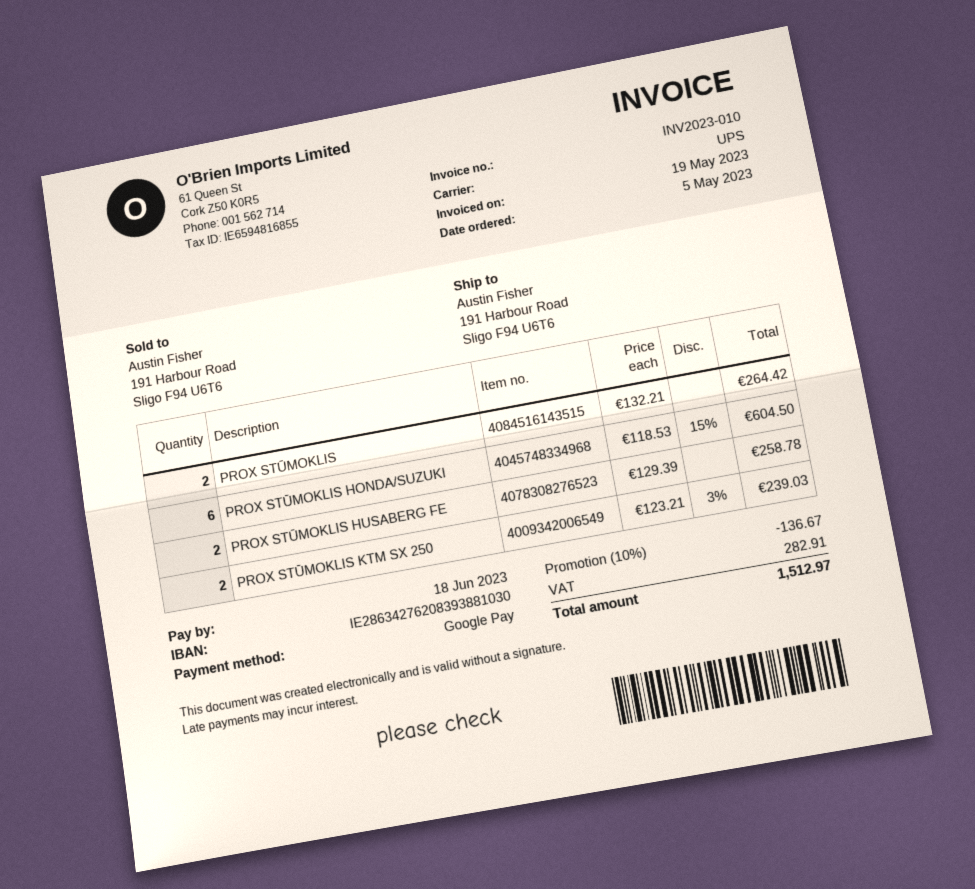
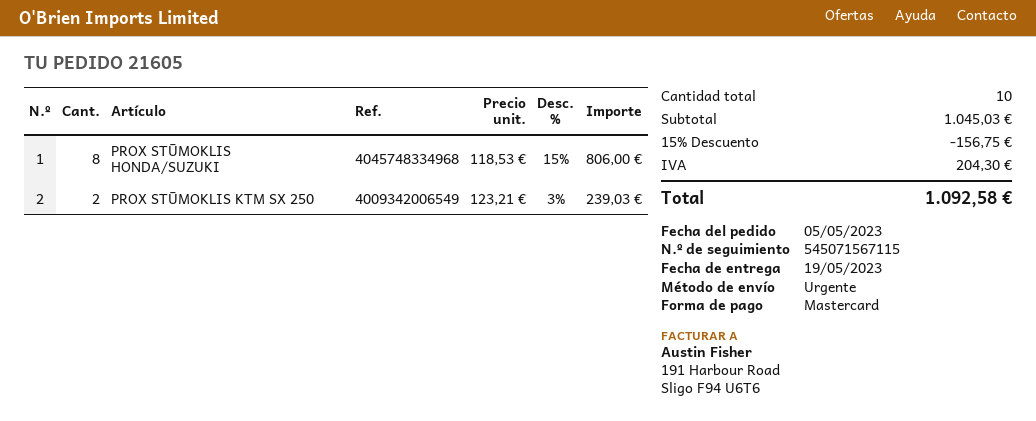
payment method: Google Pay -> Mastercard
shipping method: UPS -> express
PROX STŪMOKLIS: 2 x 132.21 = 264.42 -> none
PROX STŪMOKLIS HONDA/SUZUKI: 6 x 118.53 - 15% = 604.50 -> 8 x 118.53 - 15% = 806.00
PROX STŪMOKLIS HUSABERG FE: 2 x 129.39 = 258.78 -> none
discount: 10% = 136.67 -> 15% = 156.75
tax: 282.91 -> 204.30
total: 1512.97 -> 1092.58

